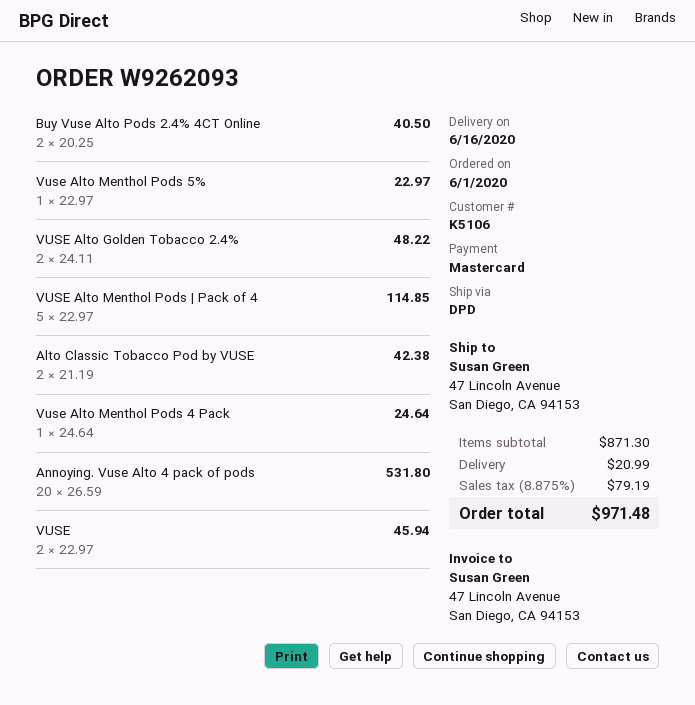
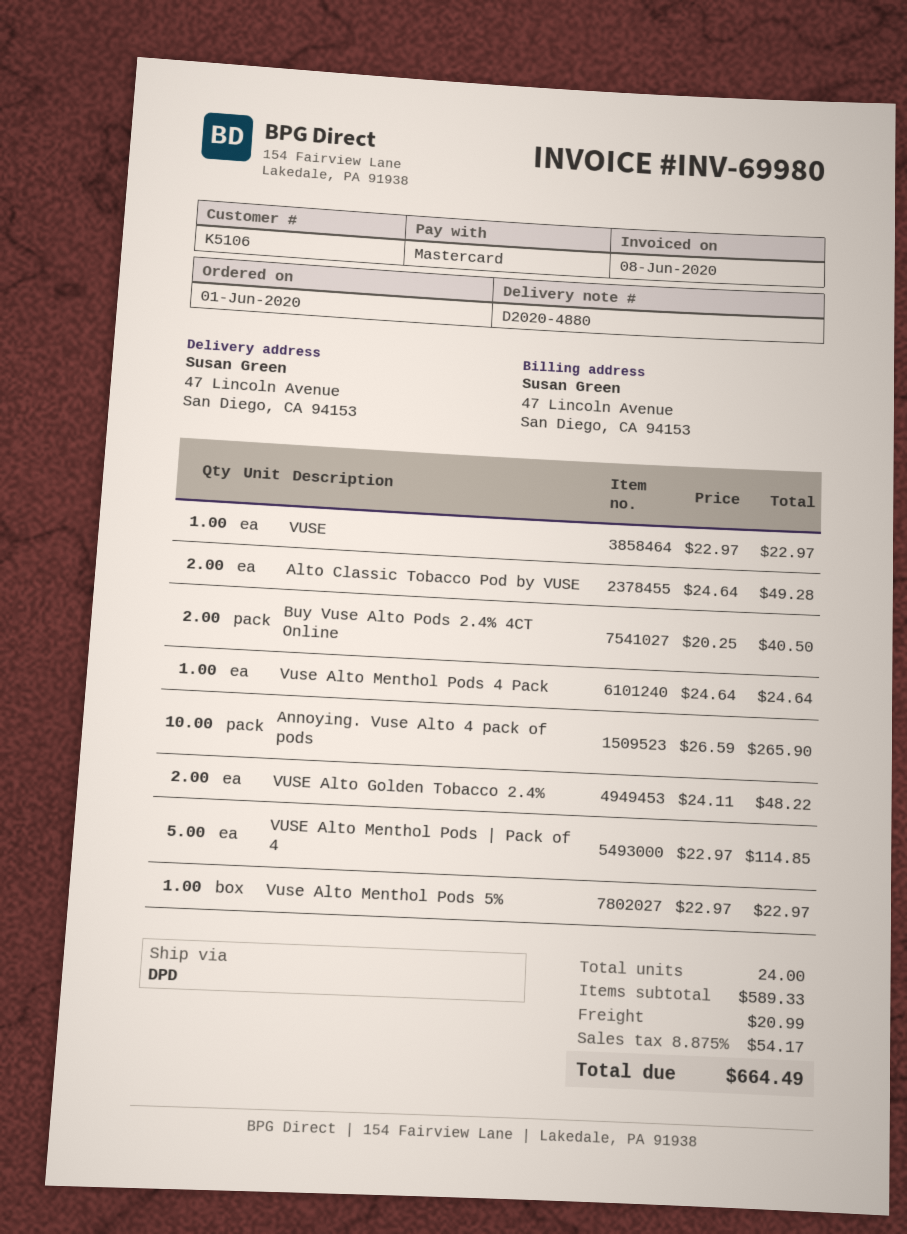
Alto Classic Tobacco Pod by VUSE: 2 x 21.19 = 42.38 -> 2 x 24.64 = 49.28
Annoying. Vuse Alto 4 pack of pods: 20 x 26.59 = 531.80 -> 10 x 26.59 = 265.90
VUSE: 2 x 22.97 = 45.94 -> 1 x 22.97 = 22.97
subtotal: 871.30 -> 589.33
tax: 8.875% = 79.19 -> 8.875% = 54.17
total: 971.48 -> 664.49

